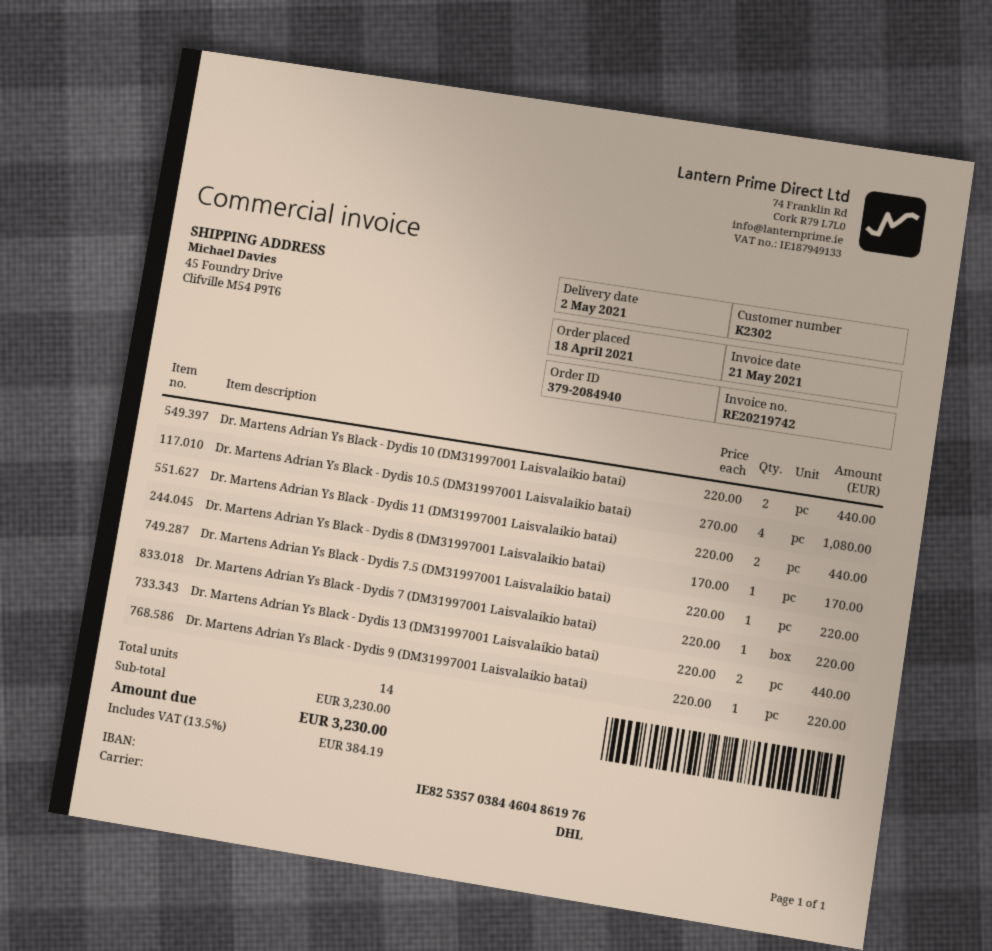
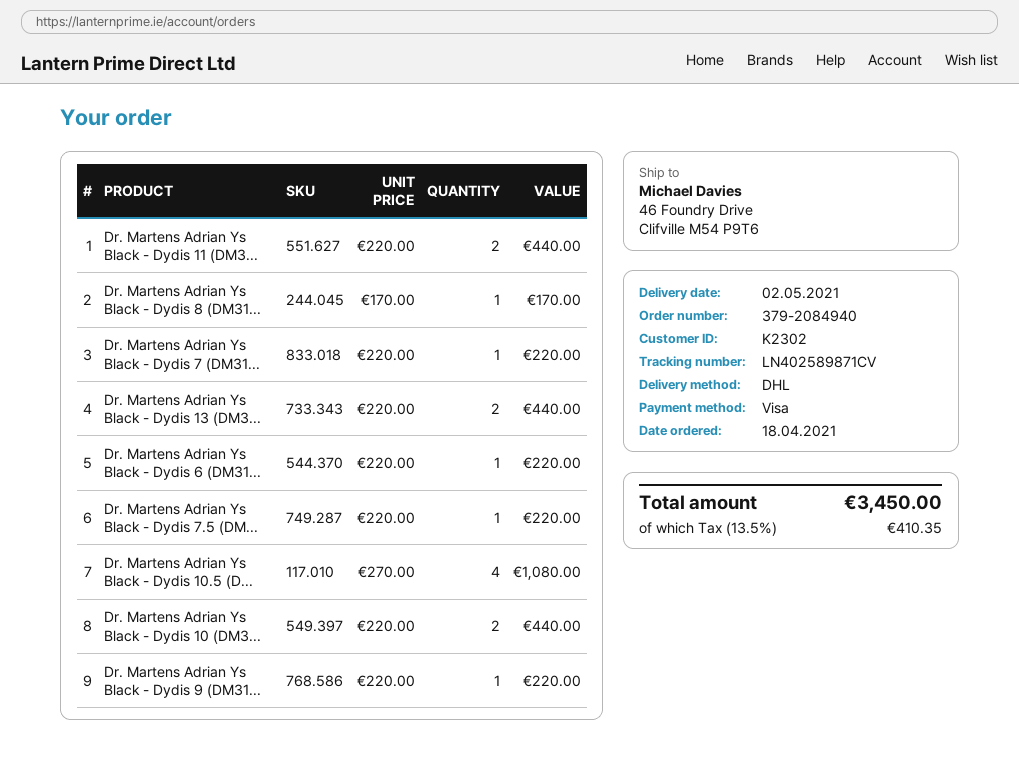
ship to: 45 Foundry Drive, Clifville M54 P9T6 -> 46 Foundry Drive, Clifville M54 P9T6
Dr. Martens Adrian Ys Black - Dydis 6 (DM31...: none -> 1 x 220.00 = 220.00
tax: 13.5% = 384.19 -> 13.5% = 410.35
total: 3230.00 -> 3450.00

